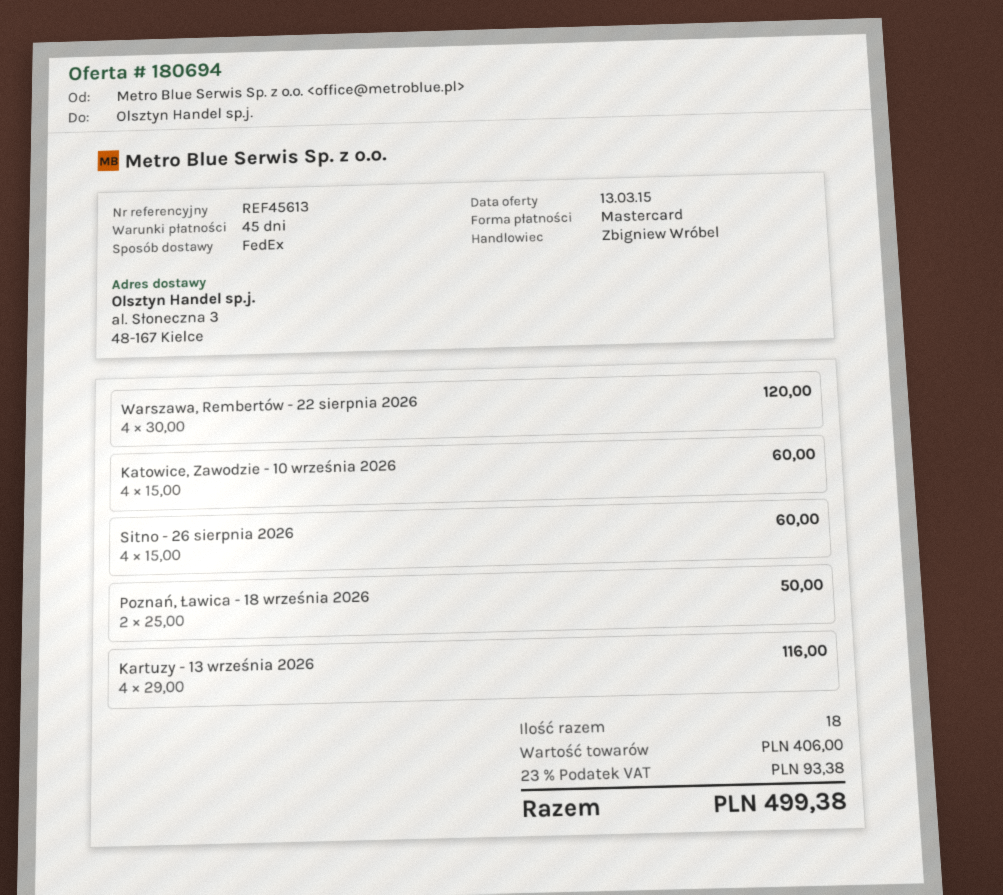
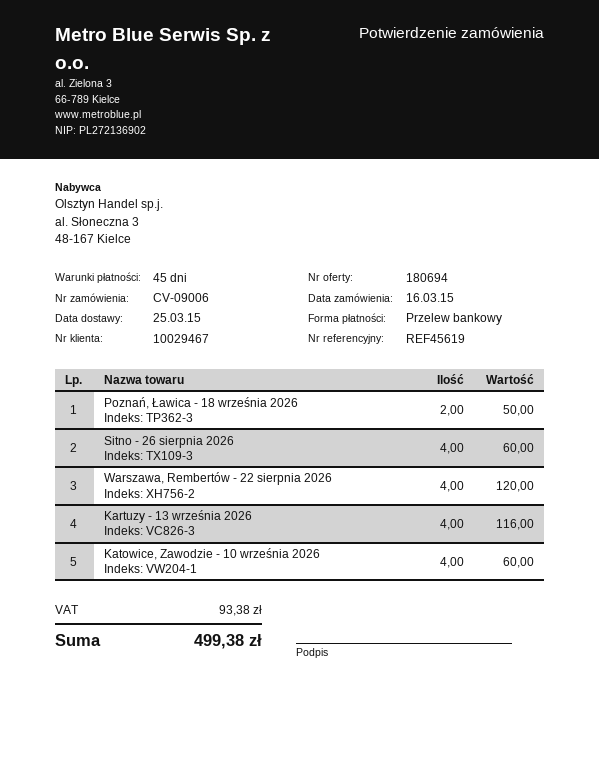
reference: REF45613 -> REF45619
payment method: Mastercard -> bank transfer

